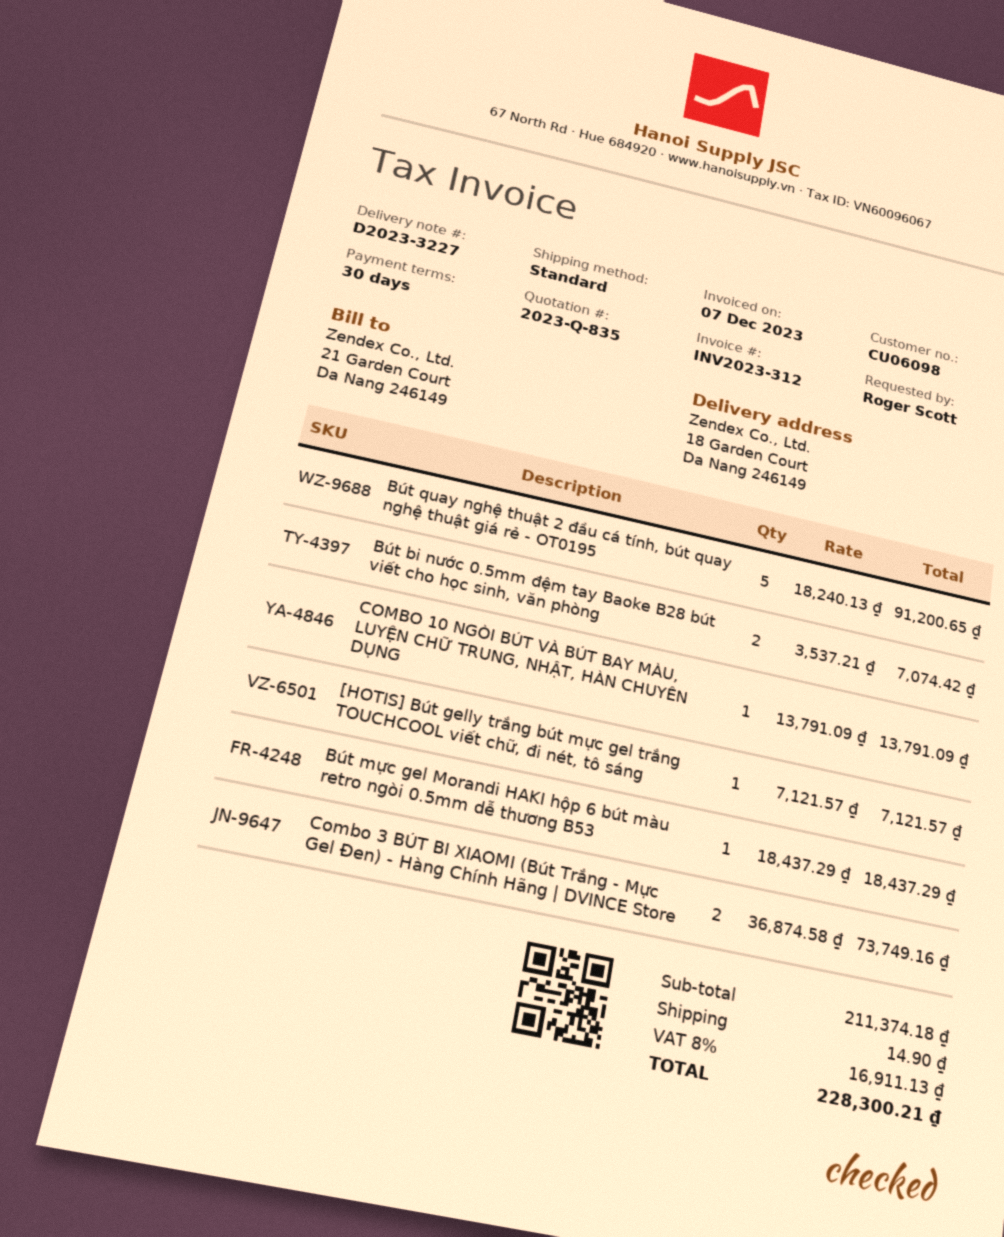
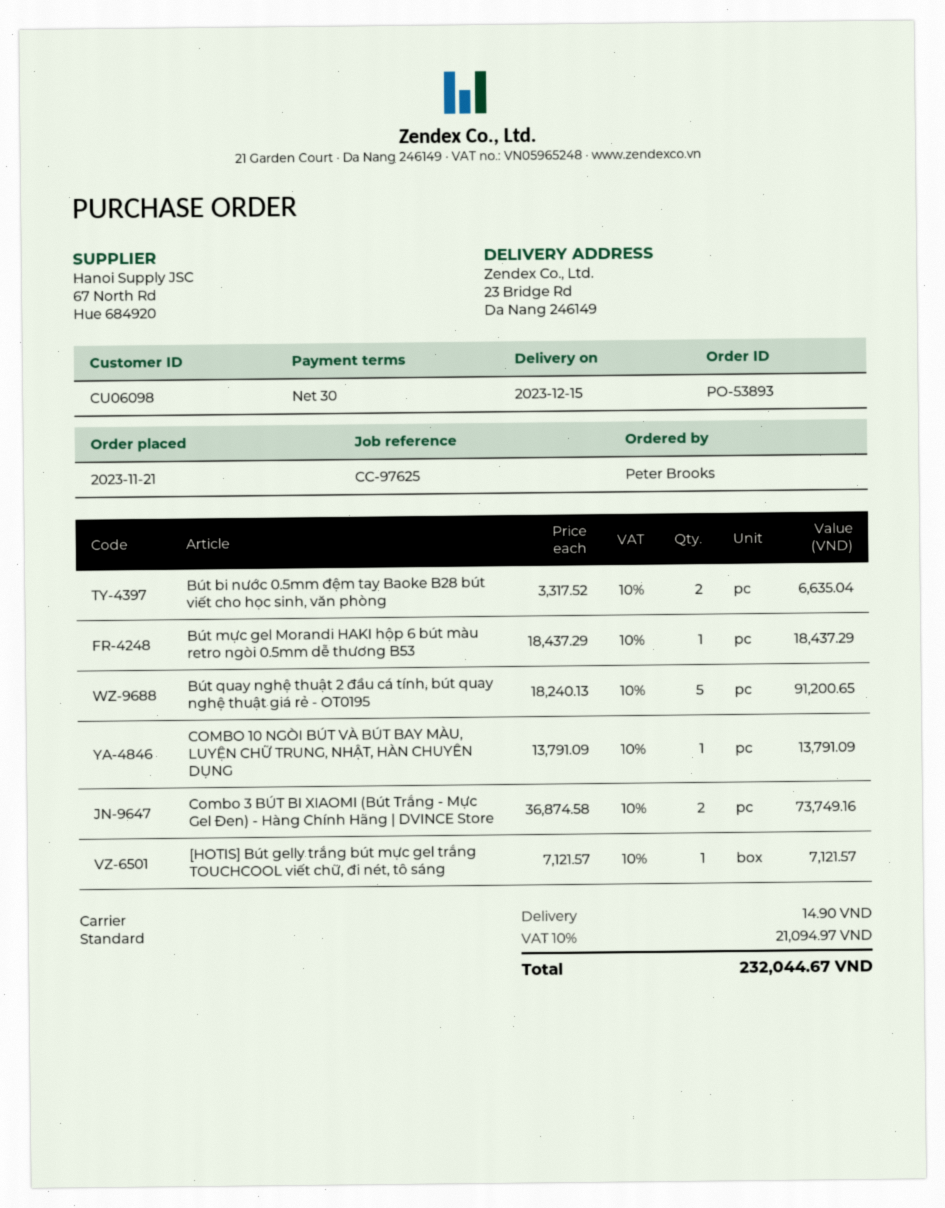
ordered by: Roger Scott -> Peter Brooks
ship to: 18 Garden Court, Da Nang 246149 -> 23 Bridge Rd, Da Nang 246149
Bút bi nước 0.5mm đệm tay Baoke B28 bút viết cho học sinh, văn phòng: 2 x 3537.21 = 7074.42 -> 2 x 3317.52 = 6635.04
tax: 8% = 16911.13 -> 10% = 21094.97
total: 228300.21 -> 232044.67

